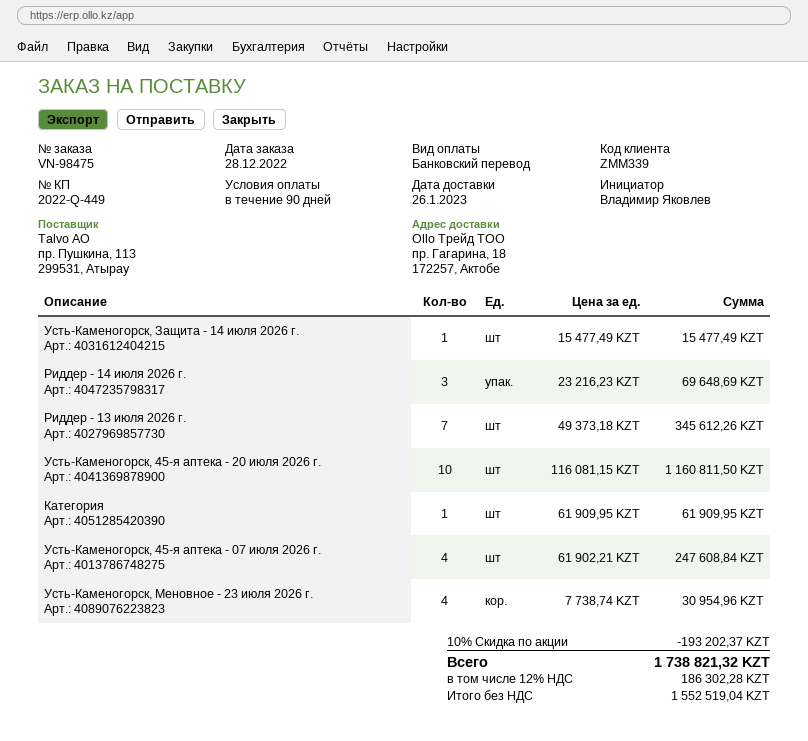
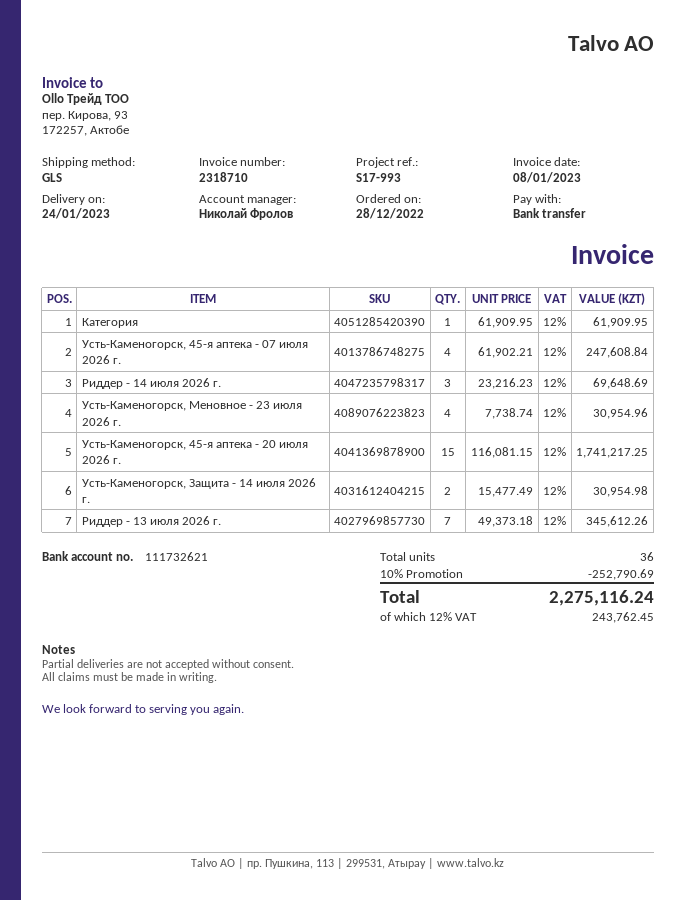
delivery date: 2023-01-26 -> 2023-01-24
Усть-Каменогорск, Защита - 14 июля 2026 г.: 1 x 15477.49 = 15477.49 -> 2 x 15477.49 = 30954.98
Усть-Каменогорск, 45-я аптека - 20 июля 2026 г.: 10 x 116081.15 = 1160811.50 -> 15 x 116081.15 = 1741217.25
discount: 10% = 193202.37 -> 10% = 252790.69
tax: 12% = 186302.28 -> 12% = 243762.45
total: 1738821.32 -> 2275116.24

